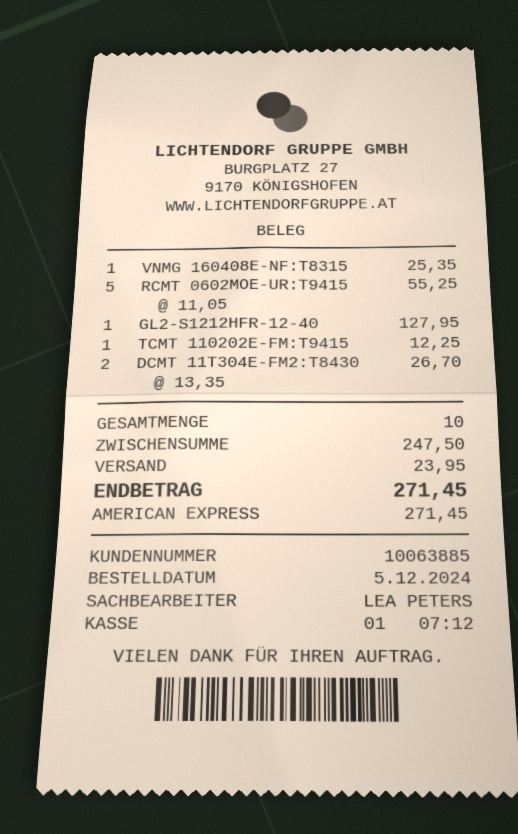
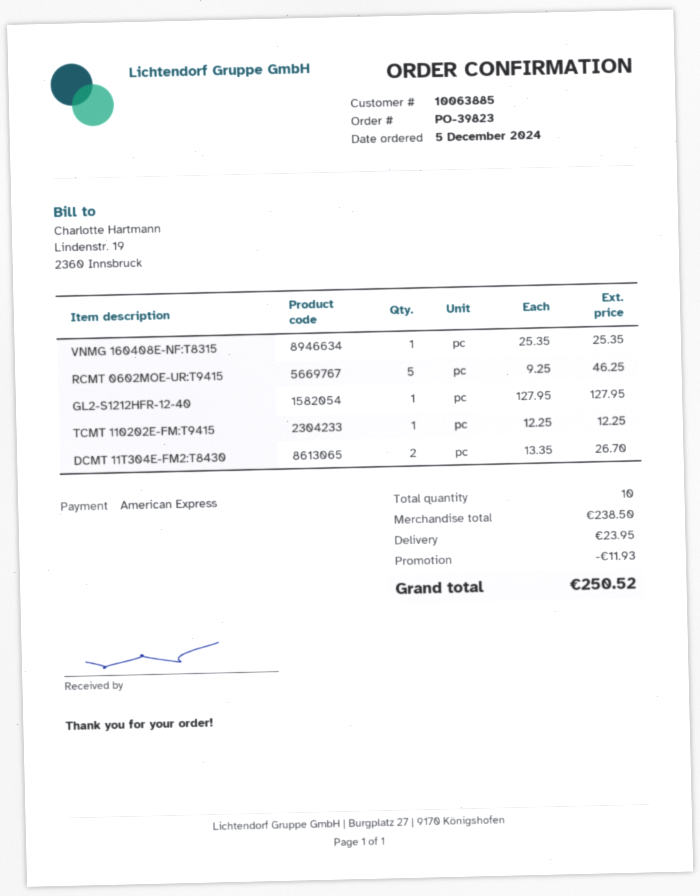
RCMT 0602MOE-UR:T9415: 5 x 11.05 = 55.25 -> 5 x 9.25 = 46.25
subtotal: 247.50 -> 238.50
discount: none -> 11.93
total: 271.45 -> 250.52

